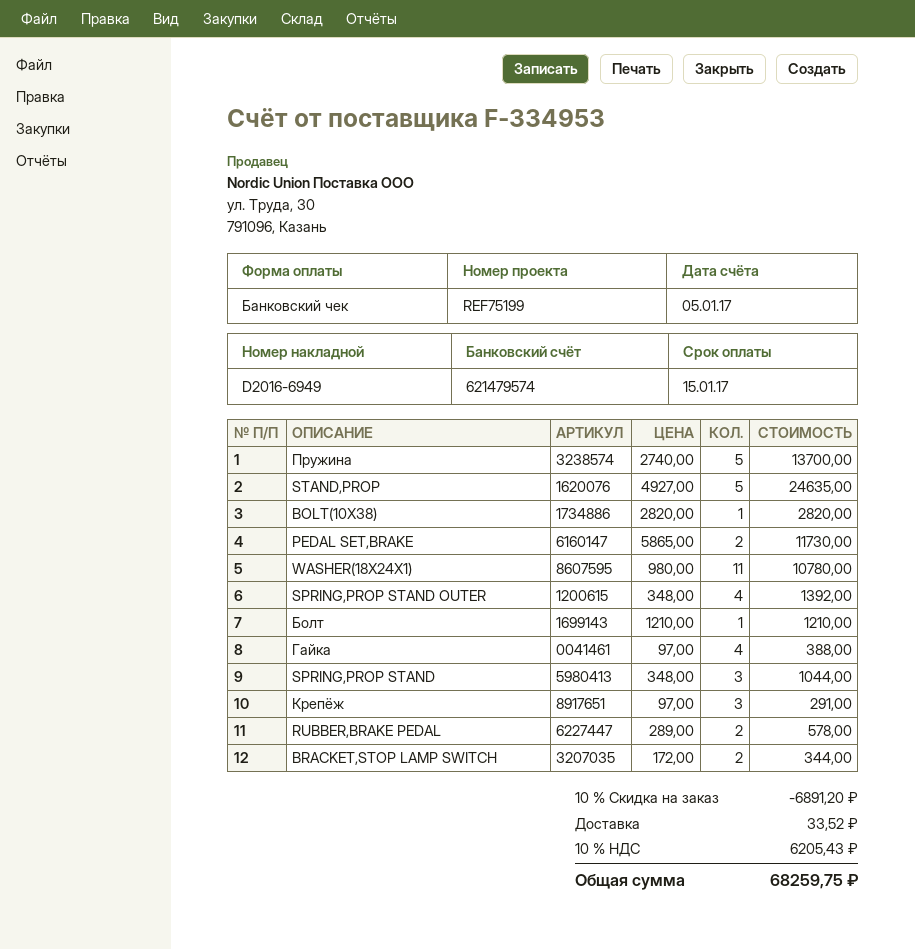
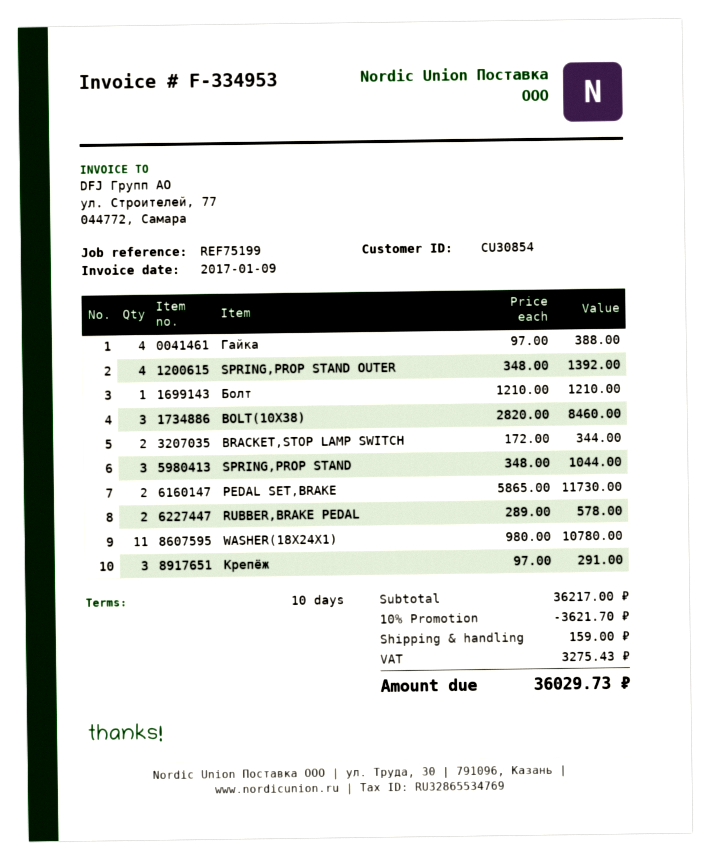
invoice date: 2017-01-05 -> 2017-01-09
Пружина: 5 x 2740.00 = 13700.00 -> none
STAND,PROP: 5 x 4927.00 = 24635.00 -> none
BOLT(10X38): 1 x 2820.00 = 2820.00 -> 3 x 2820.00 = 8460.00
discount: 10% = 6891.20 -> 10% = 3621.70
shipping: 33.52 -> 159.00
tax: 6205.43 -> 3275.43
total: 68259.75 -> 36029.73

